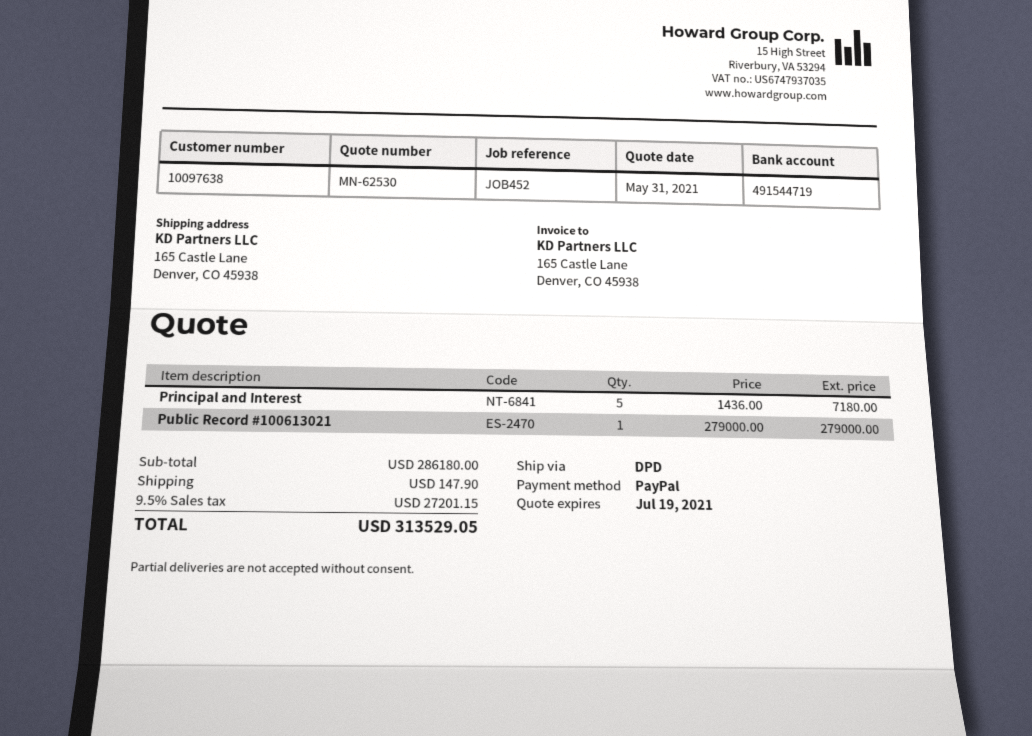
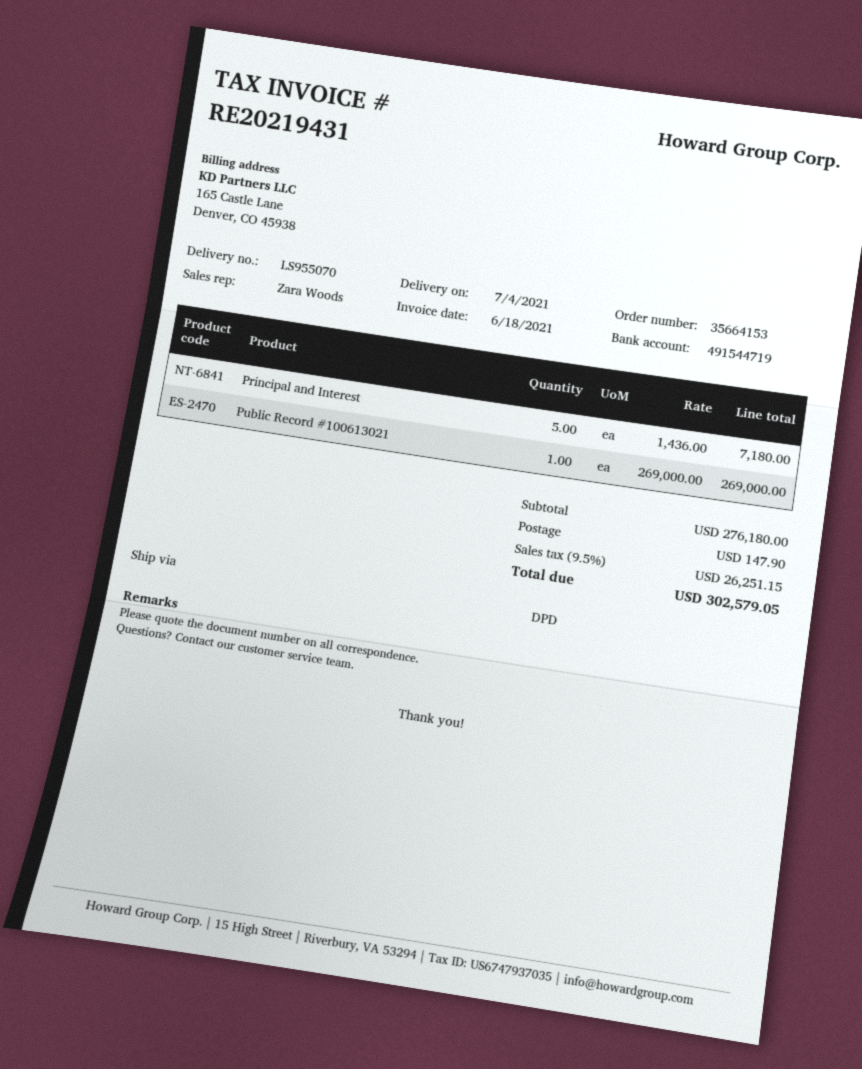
Public Record #100613021: 1 x 279000.00 = 279000.00 -> 1 x 269000.00 = 269000.00
subtotal: 286180.00 -> 276180.00
tax: 9.5% = 27201.15 -> 9.5% = 26251.15
total: 313529.05 -> 302579.05

